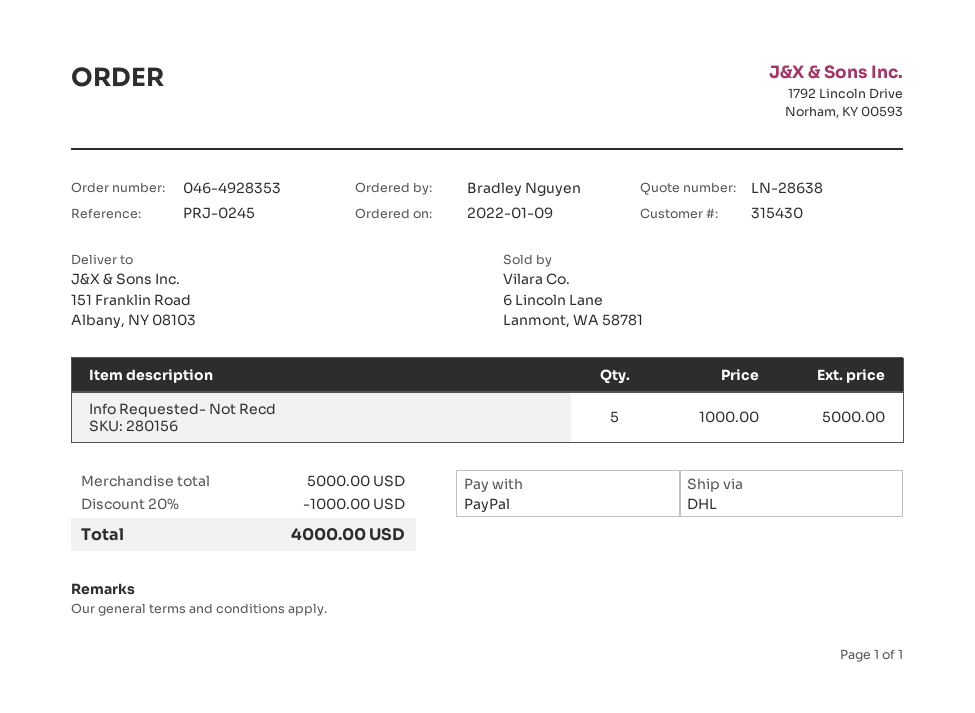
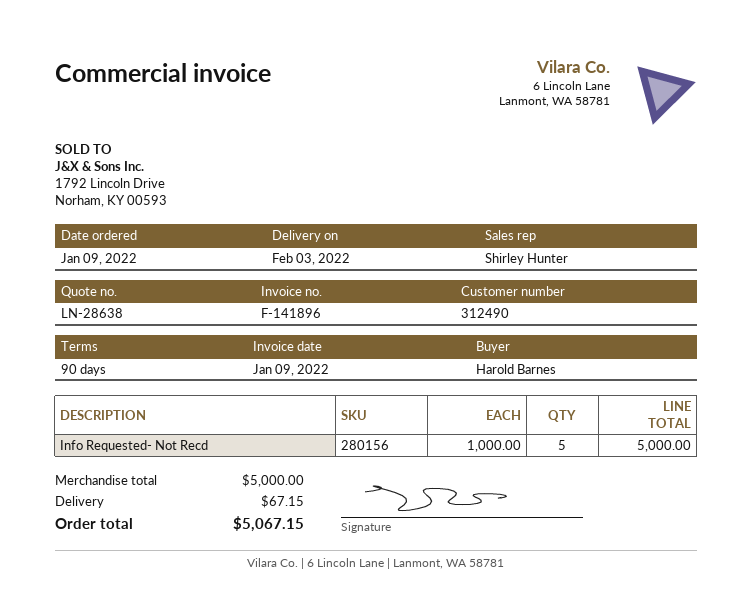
customer number: 315430 -> 312490
ordered by: Bradley Nguyen -> Harold Barnes
discount: 20% = 1000.00 -> none
shipping: none -> 67.15
total: 4000.00 -> 5067.15

